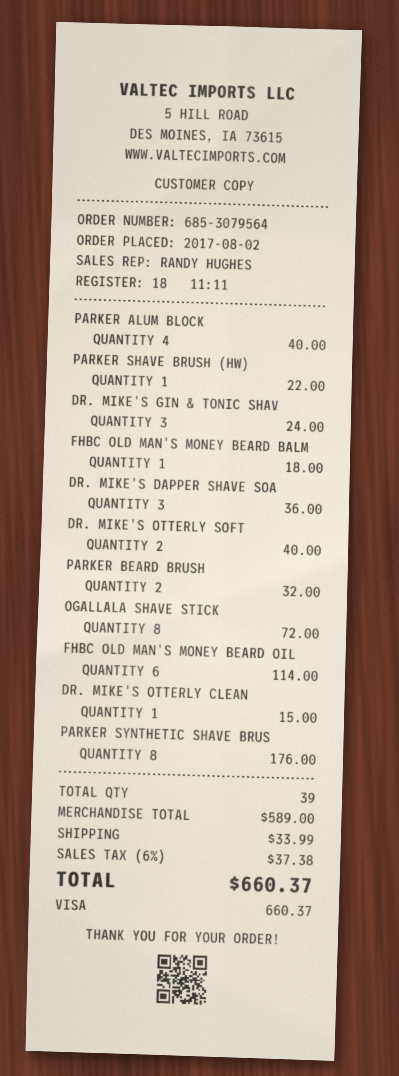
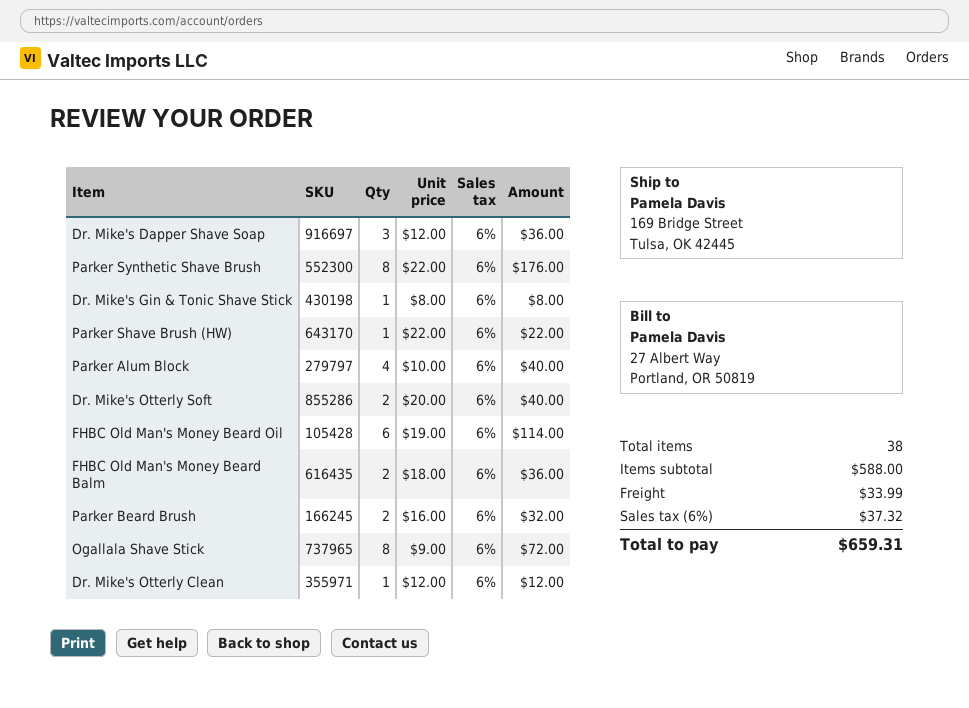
DR. MIKE'S GIN & TONIC SHAV: 3 for 24.00 -> 1 for 8.00
FHBC OLD MAN'S MONEY BEARD BALM: 1 for 18.00 -> 2 for 36.00
DR. MIKE'S OTTERLY CLEAN: 1 for 15.00 -> 1 for 12.00
total quantity: 39 -> 38
subtotal: 589.00 -> 588.00
tax: 6% = 37.38 -> 6% = 37.32
total: 660.37 -> 659.31

